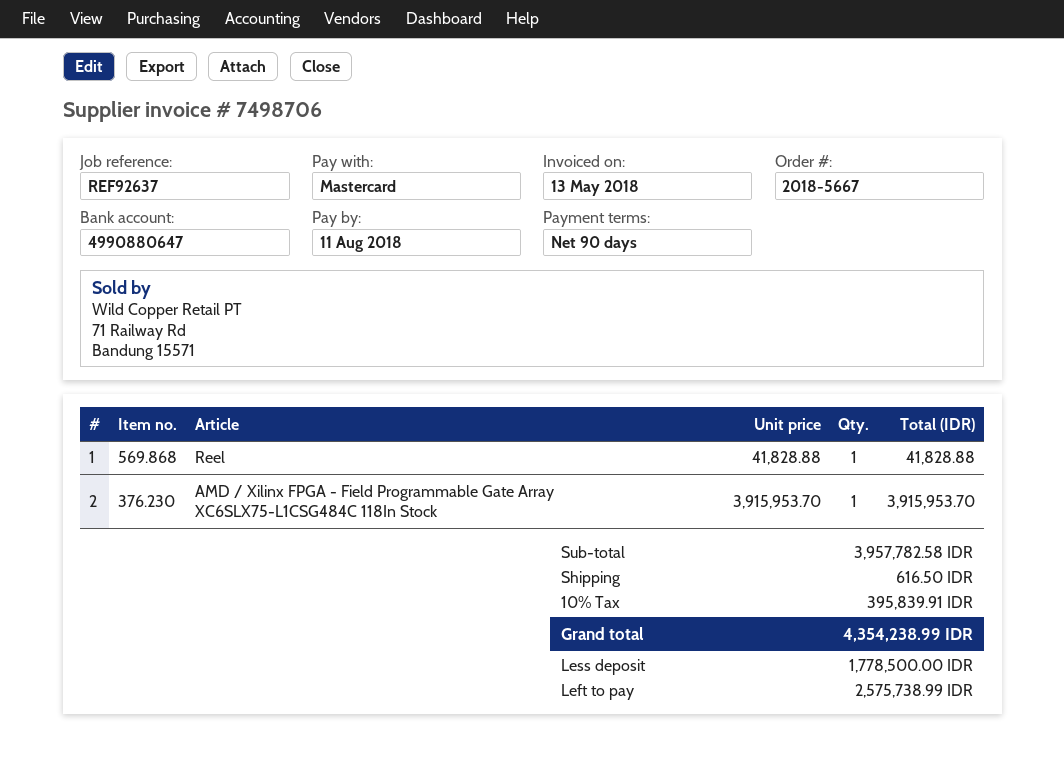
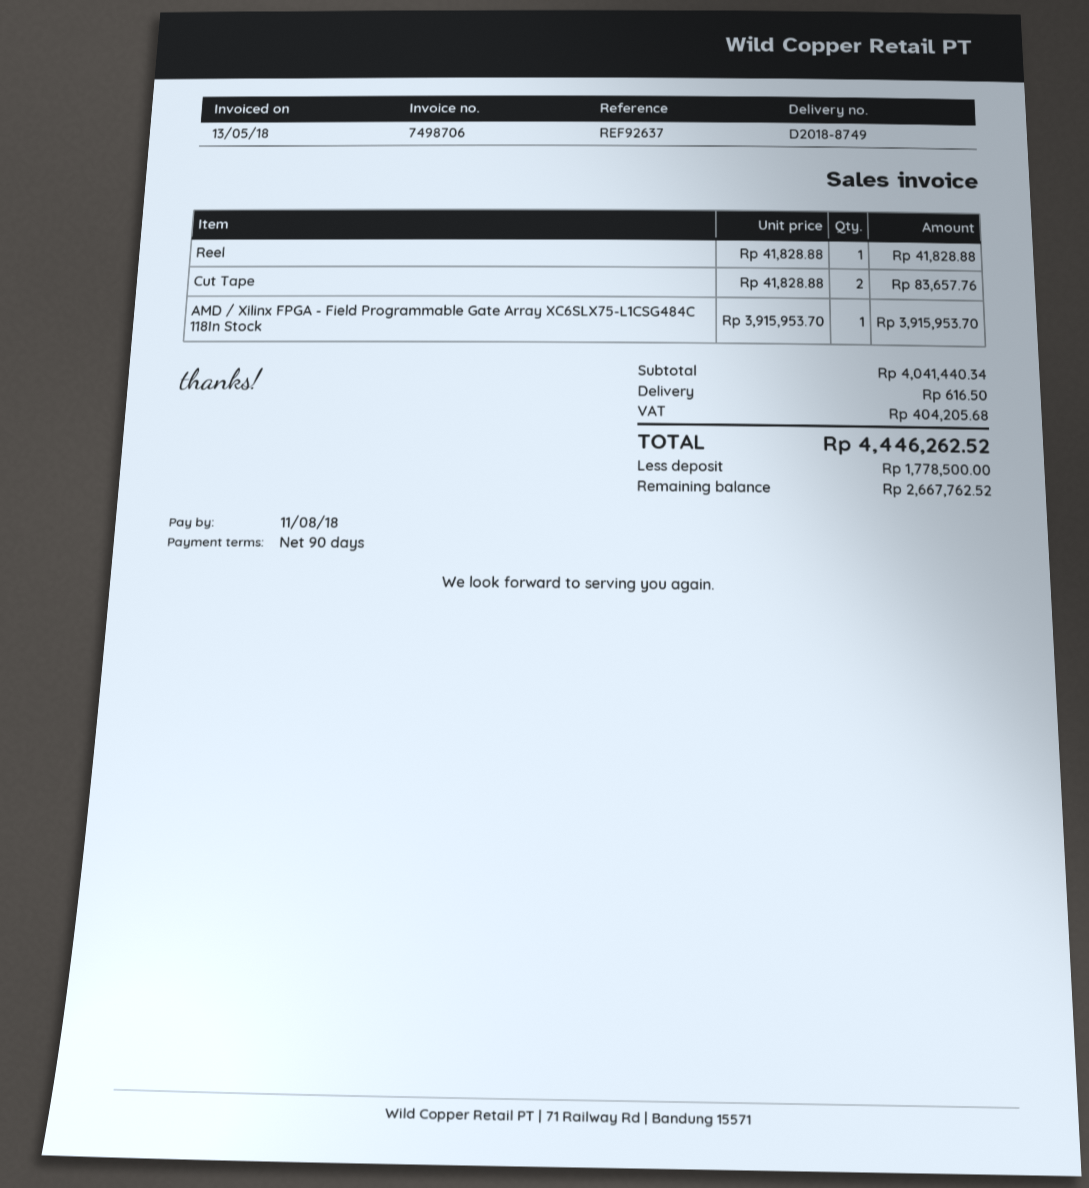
Cut Tape: none -> 2 x 41828.88 = 83657.76
subtotal: 3957782.58 -> 4041440.34
tax: 395839.91 -> 404205.68
total: 4354238.99 -> 4446262.52
balance: 2575738.99 -> 2667762.52

